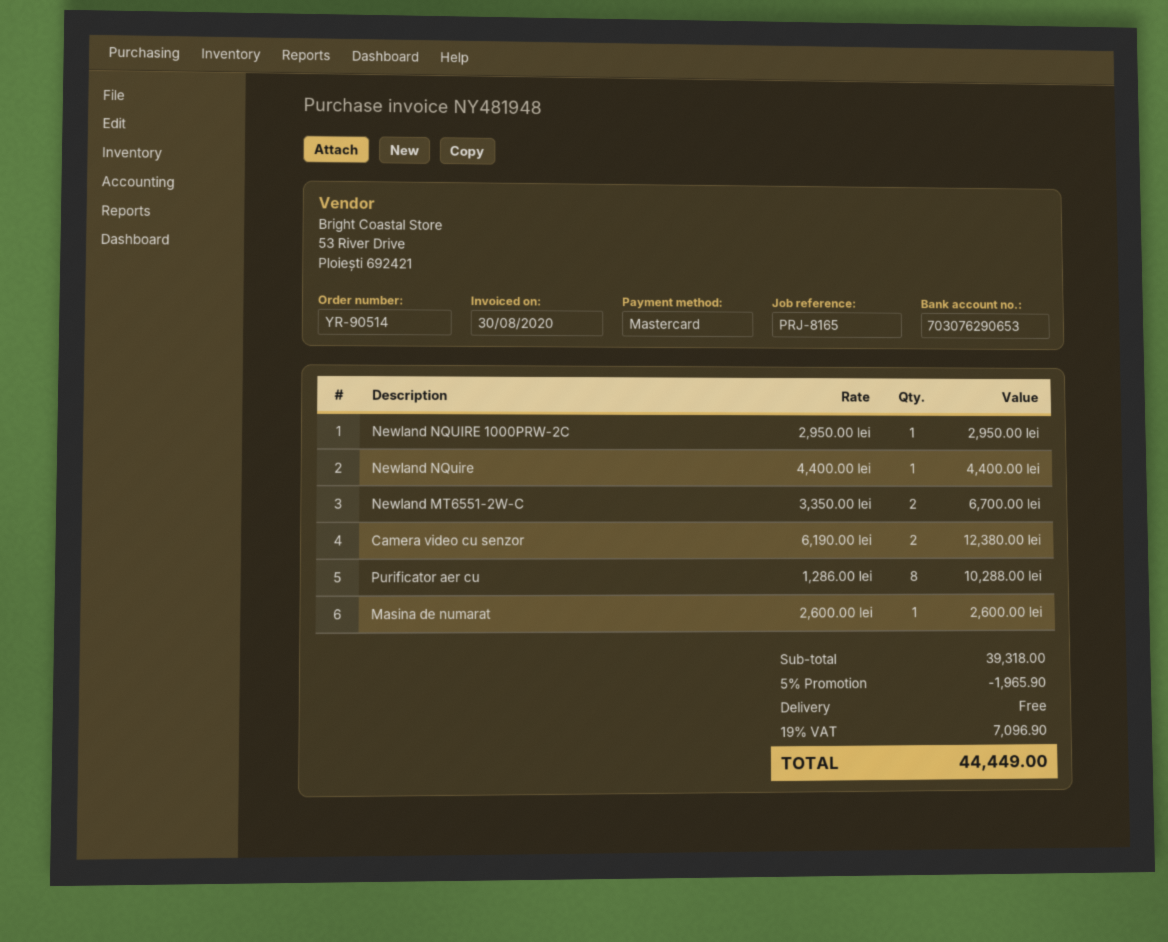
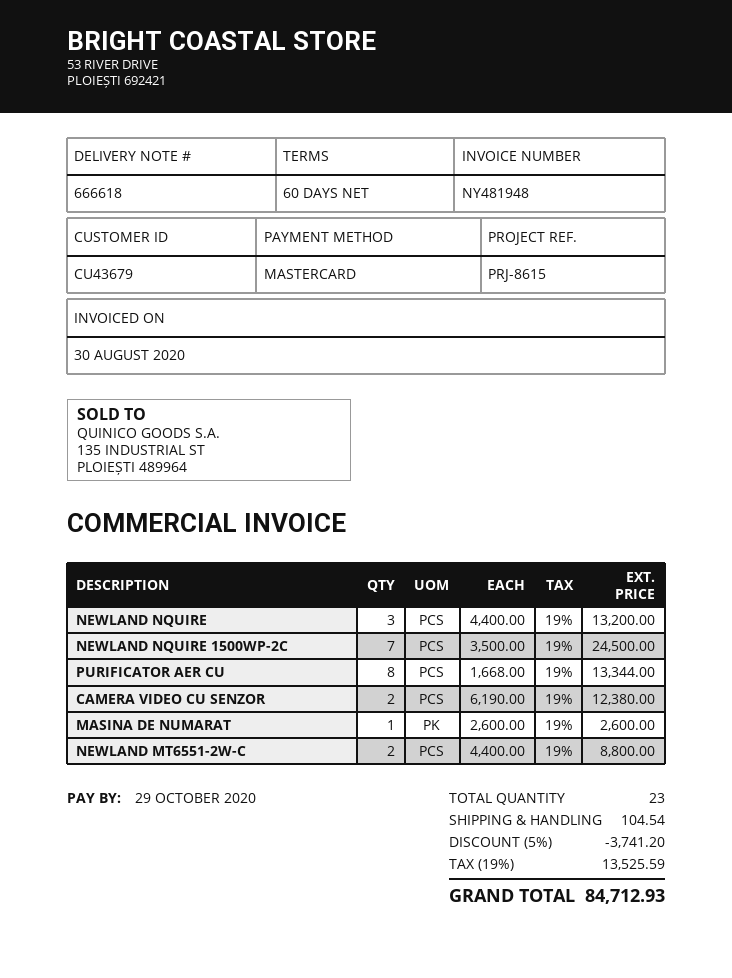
reference: PRJ-8165 -> PRJ-8615
Newland NQUIRE 1000PRW-2C: 1 x 2950.00 = 2950.00 -> none
Newland NQuire: 1 x 4400.00 = 4400.00 -> 3 x 4400.00 = 13200.00
Newland MT6551-2W-C: 2 x 3350.00 = 6700.00 -> 2 x 4400.00 = 8800.00
Purificator aer cu: 8 x 1286.00 = 10288.00 -> 8 x 1668.00 = 13344.00
NEWLAND NQUIRE 1500WP-2C: none -> 7 x 3500.00 = 24500.00
discount: 5% = 1965.90 -> 5% = 3741.20
shipping: 0.00 -> 104.54
tax: 19% = 7096.90 -> 19% = 13525.59
total: 44449.00 -> 84712.93

